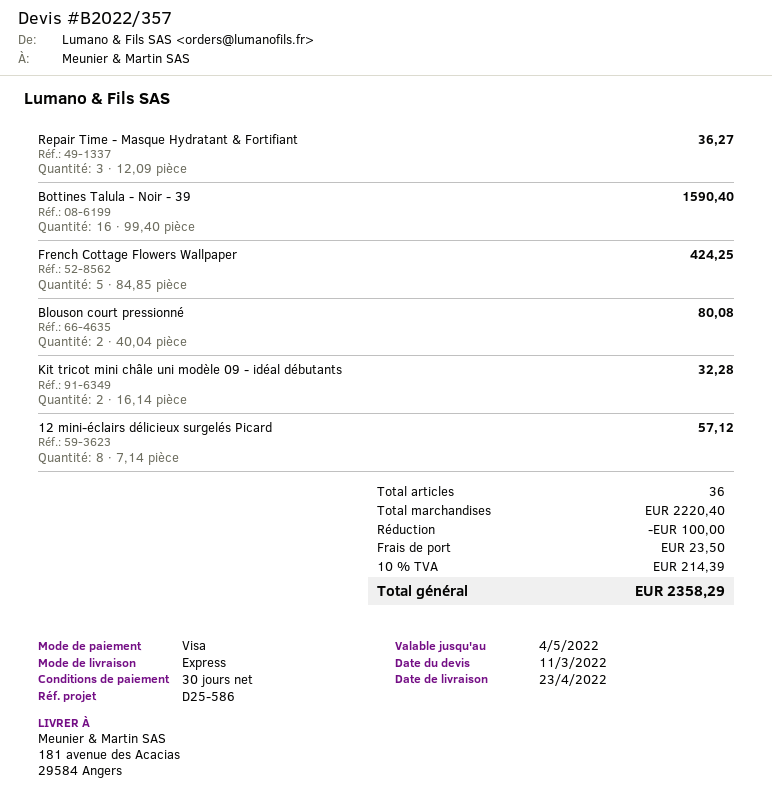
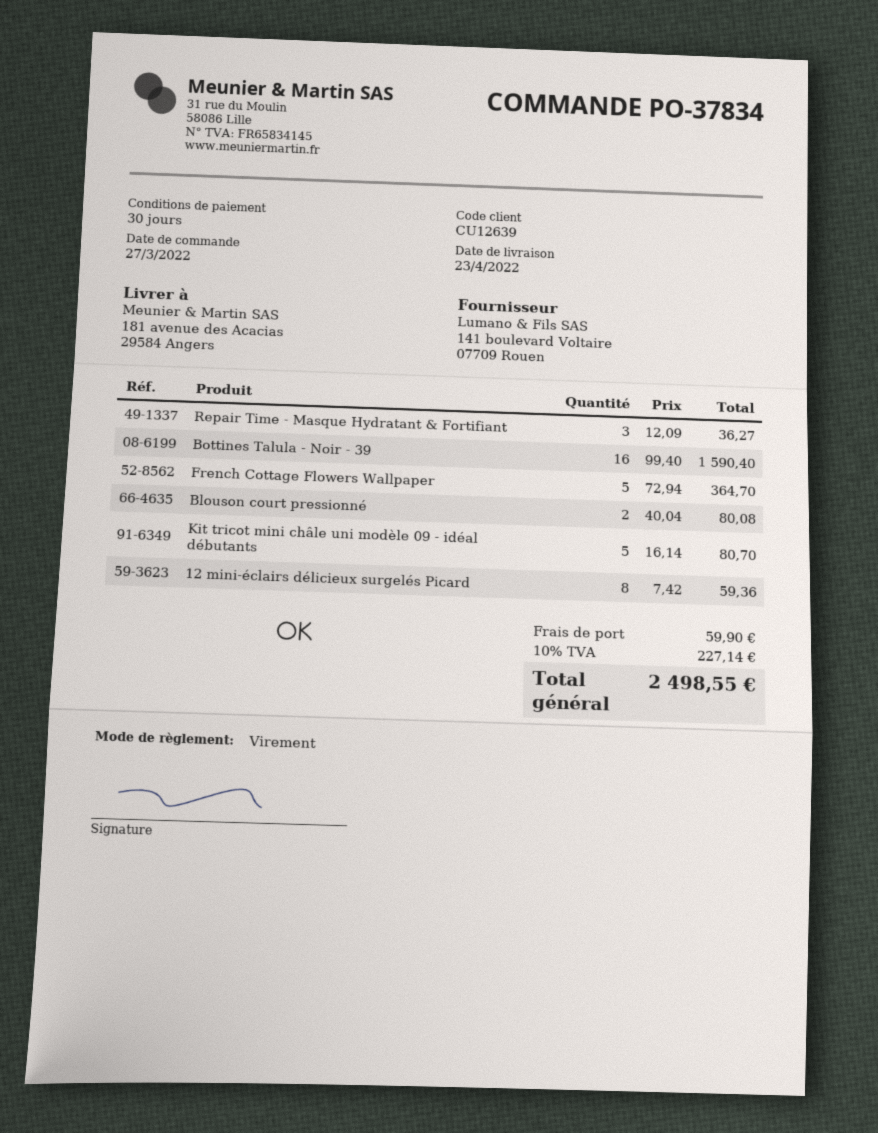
payment method: Visa -> bank transfer
French Cottage Flowers Wallpaper: 5 x 84.85 = 424.25 -> 5 x 72.94 = 364.70
Kit tricot mini châle uni modèle 09 - idéal débutants: 2 x 16.14 = 32.28 -> 5 x 16.14 = 80.70
12 mini-éclairs délicieux surgelés Picard: 8 x 7.14 = 57.12 -> 8 x 7.42 = 59.36
discount: 100.00 -> none
shipping: 23.50 -> 59.90
tax: 10% = 214.39 -> 10% = 227.14
total: 2358.29 -> 2498.55

